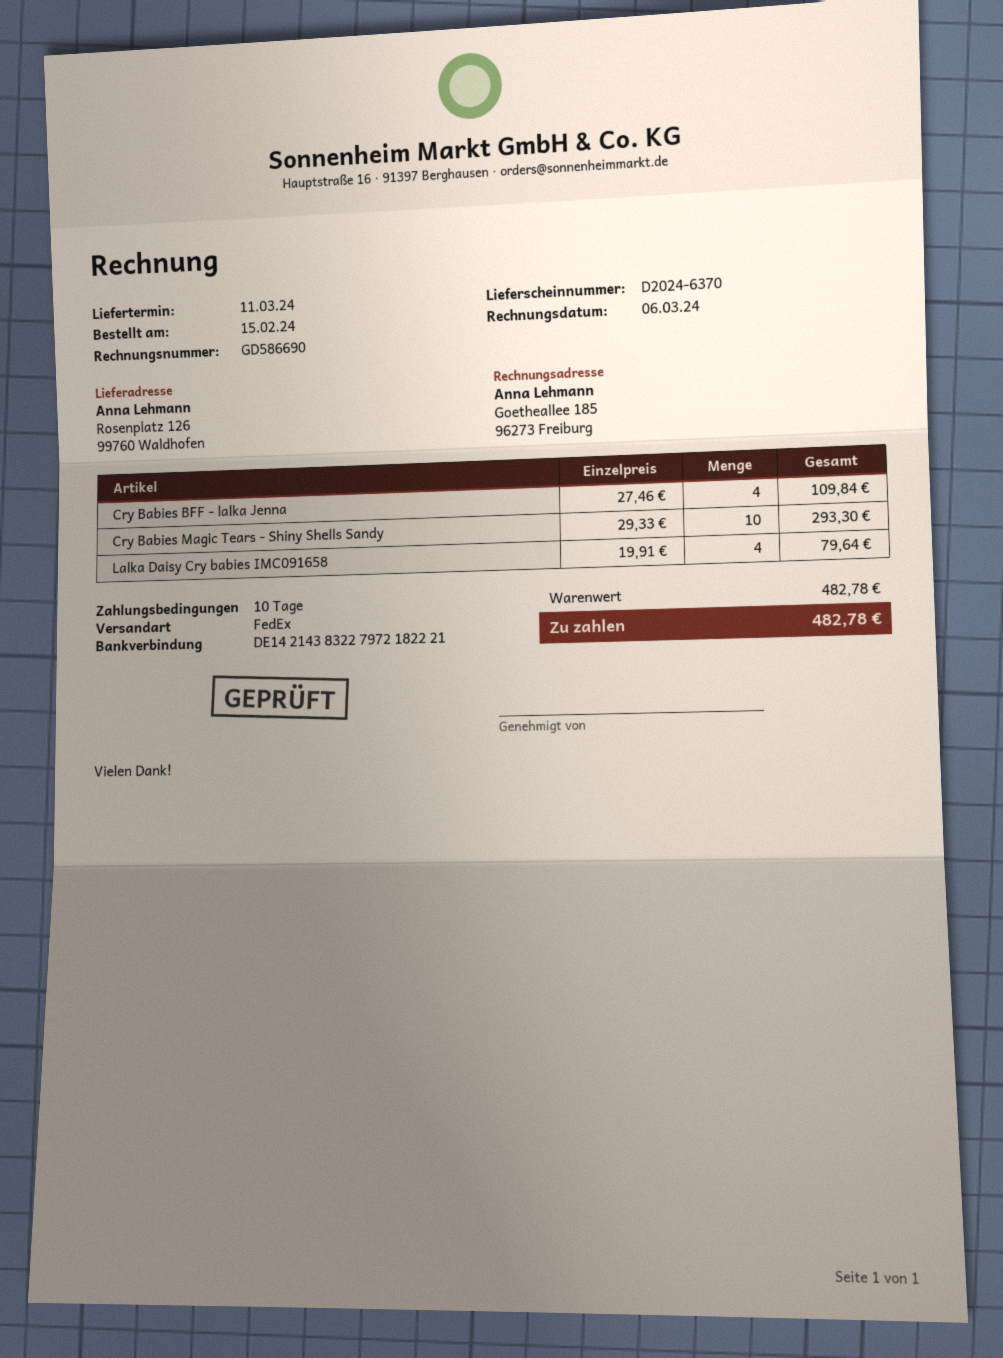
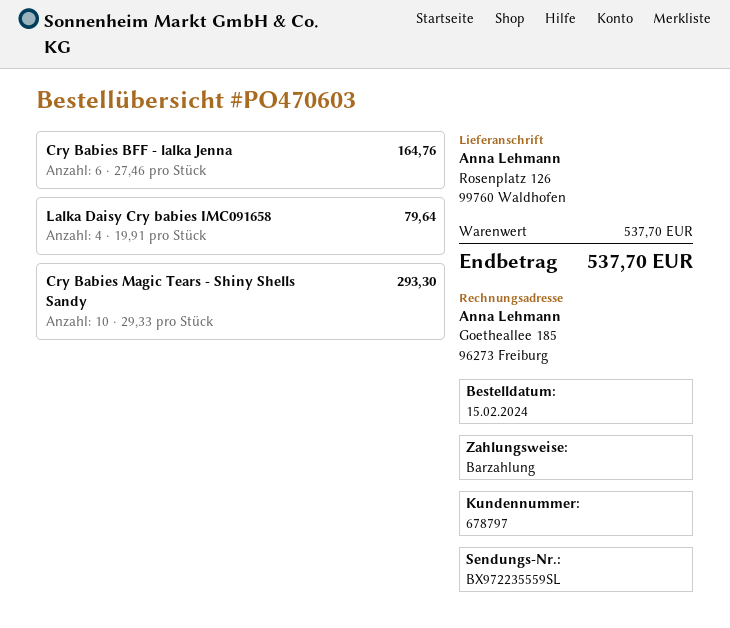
Cry Babies BFF - lalka Jenna: 4 x 27.46 = 109.84 -> 6 x 27.46 = 164.76
subtotal: 482.78 -> 537.70
total: 482.78 -> 537.70

